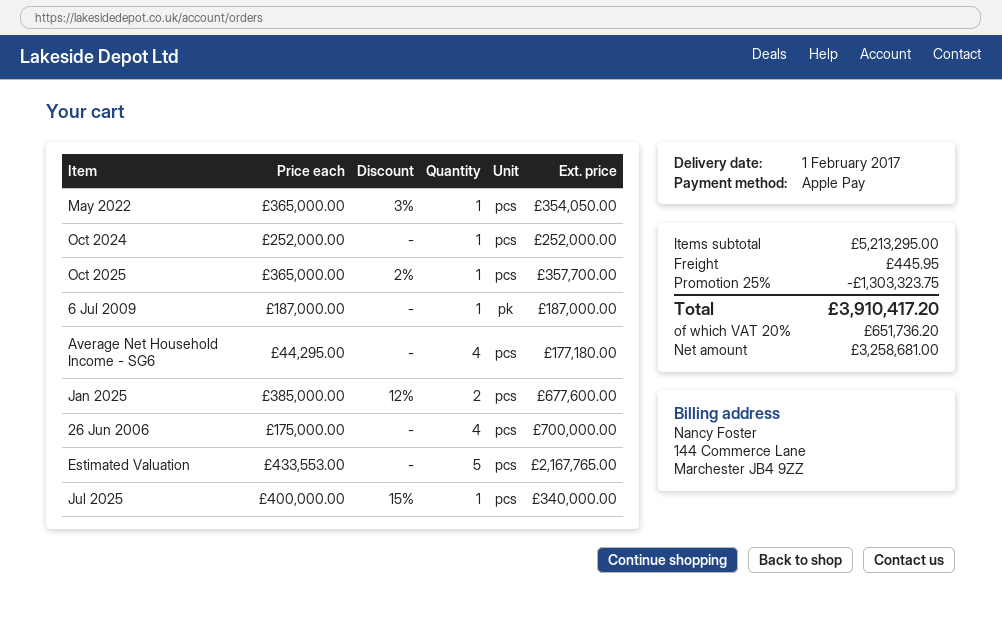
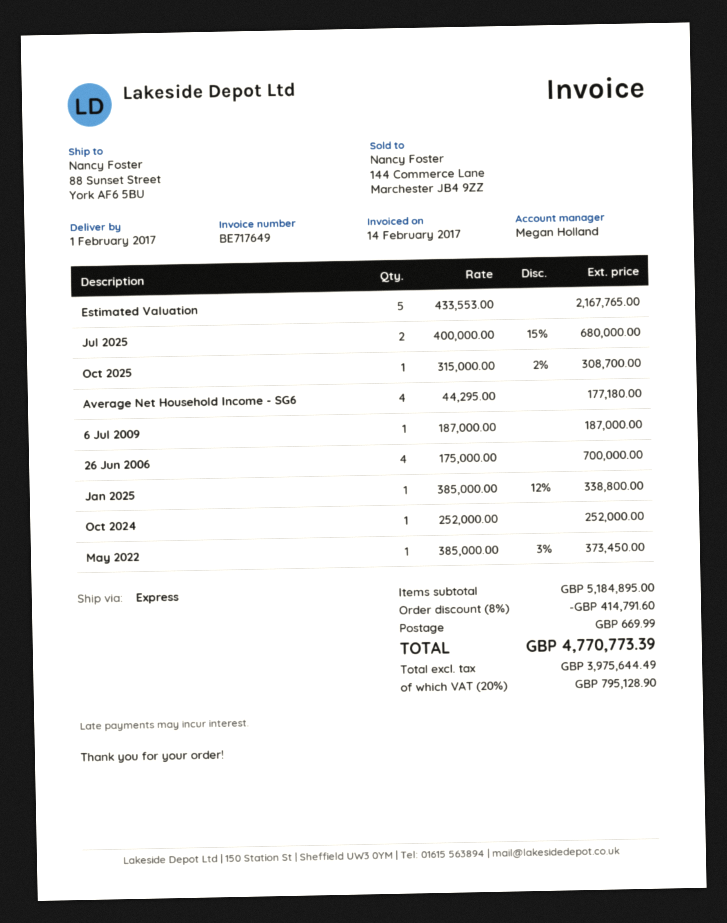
May 2022: 1 x 365000.00 - 3% = 354050.00 -> 1 x 385000.00 - 3% = 373450.00
Oct 2025: 1 x 365000.00 - 2% = 357700.00 -> 1 x 315000.00 - 2% = 308700.00
Jan 2025: 2 x 385000.00 - 12% = 677600.00 -> 1 x 385000.00 - 12% = 338800.00
Jul 2025: 1 x 400000.00 - 15% = 340000.00 -> 2 x 400000.00 - 15% = 680000.00
subtotal: 5213295.00 -> 5184895.00
discount: 25% = 1303323.75 -> 8% = 414791.60
shipping: 445.95 -> 669.99
net: 3258681.00 -> 3975644.49
tax: 20% = 651736.20 -> 20% = 795128.90
total: 3910417.20 -> 4770773.39

